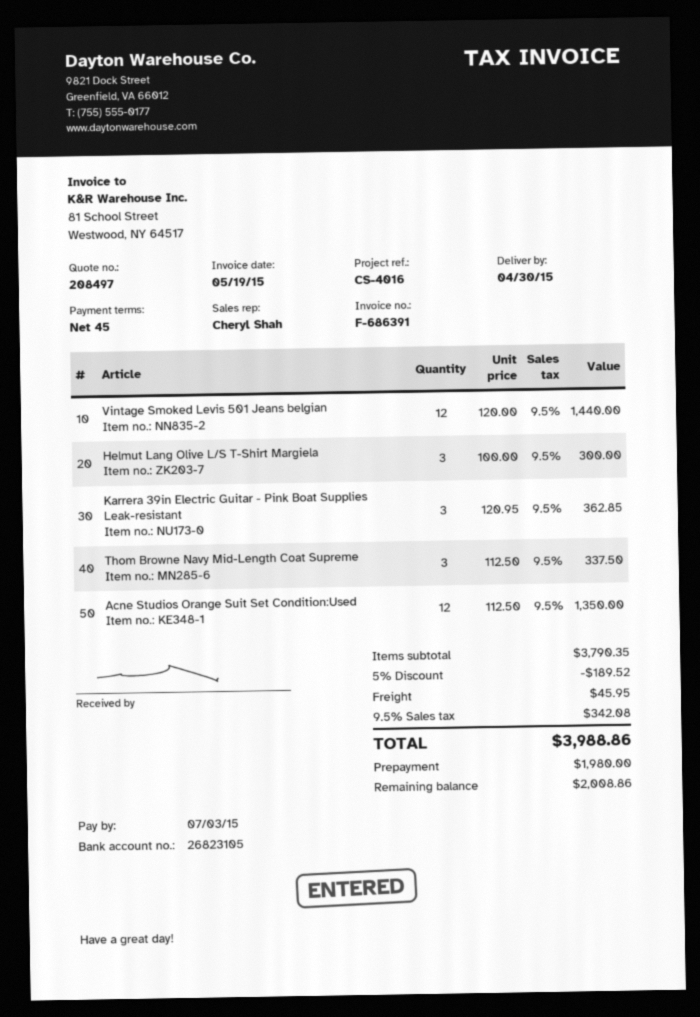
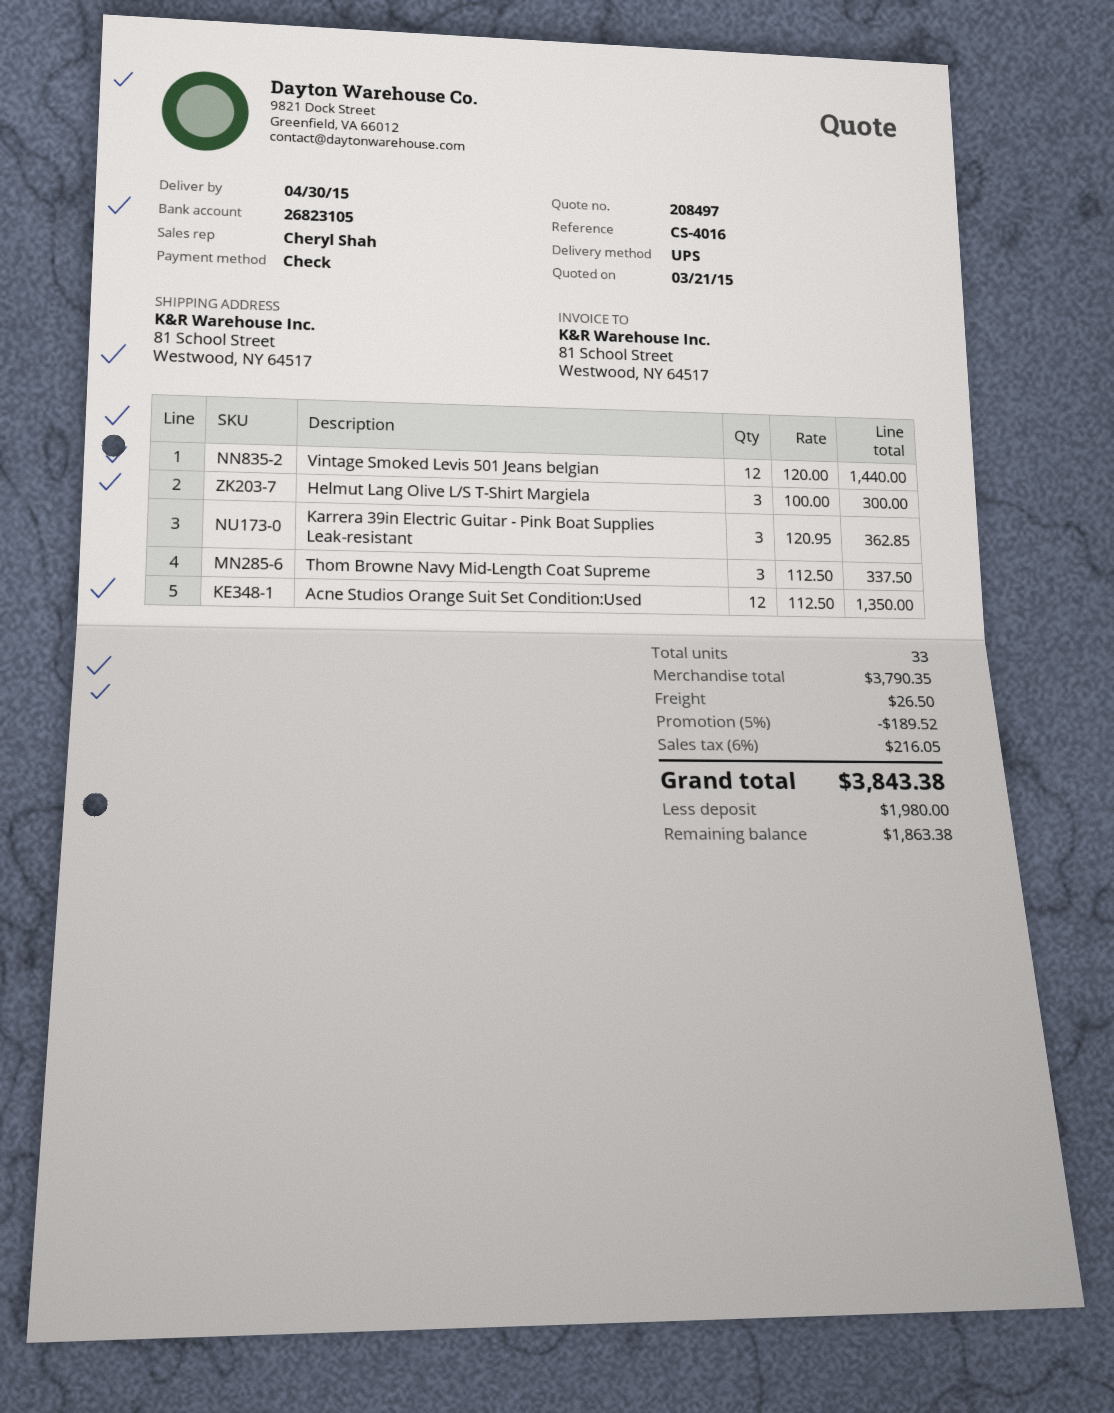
shipping: 45.95 -> 26.50
tax: 9.5% = 342.08 -> 6% = 216.05
total: 3988.86 -> 3843.38
balance: 2008.86 -> 1863.38

